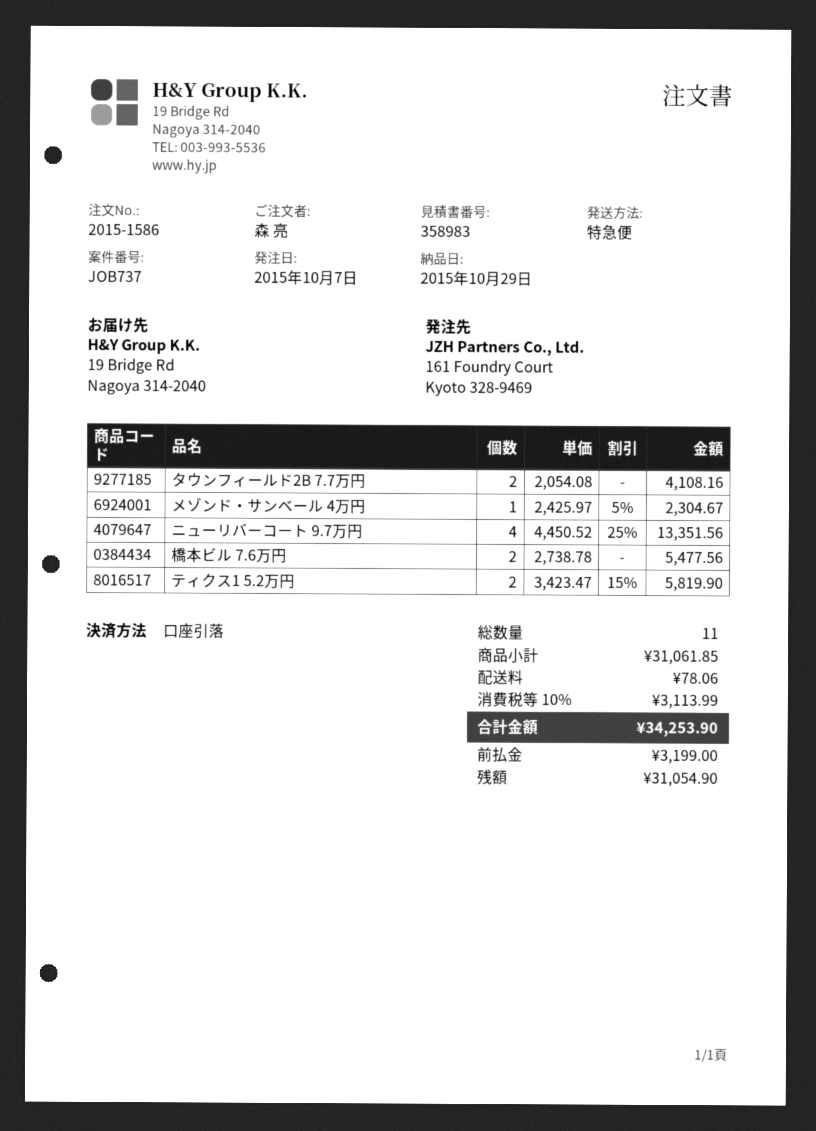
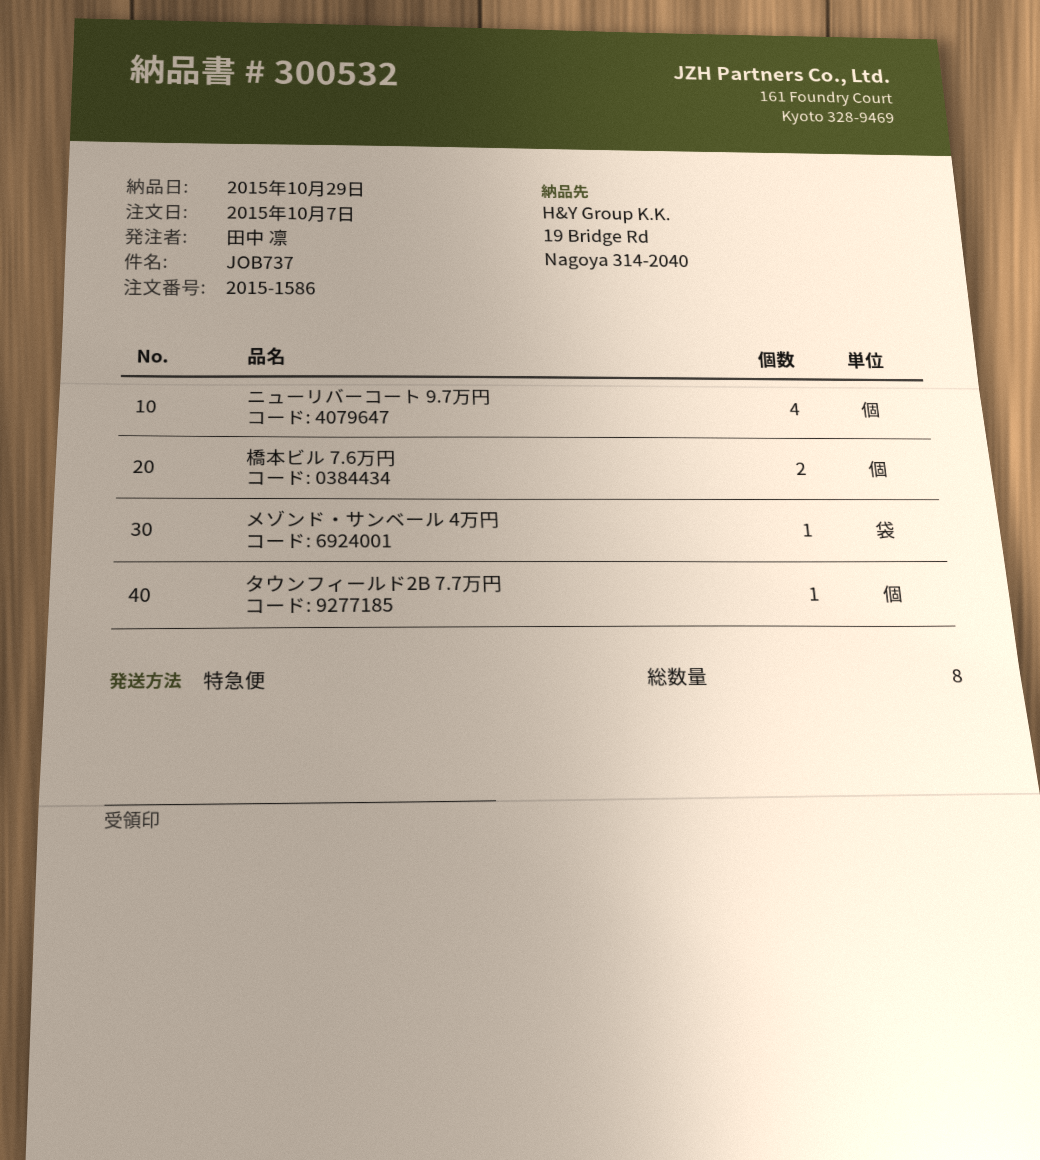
ordered by: 森 亮 -> 田中 凛
タウンフィールド2B 7.7万円: 2 -> 1
ティクス1 5.2万円: 2 -> none
total quantity: 11 -> 8

